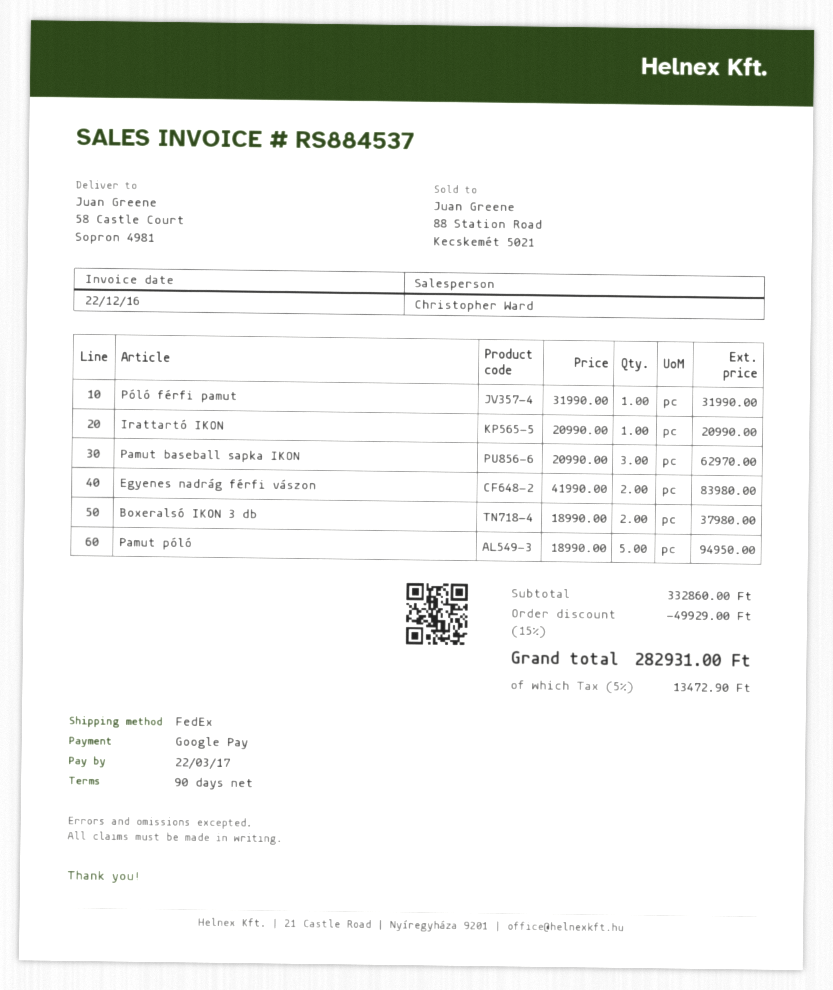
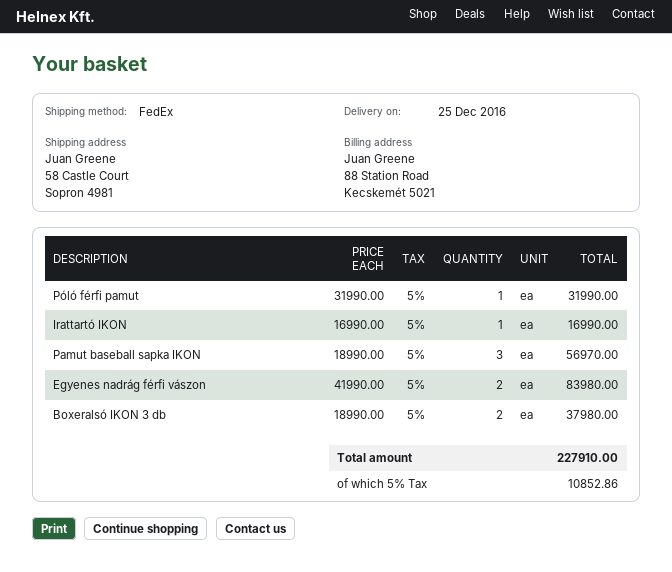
Irattartó IKON: 1 x 20990.00 = 20990.00 -> 1 x 16990.00 = 16990.00
Pamut baseball sapka IKON: 3 x 20990.00 = 62970.00 -> 3 x 18990.00 = 56970.00
Pamut póló: 5 x 18990.00 = 94950.00 -> none
discount: 15% = 49929.00 -> none
tax: 5% = 13472.90 -> 5% = 10852.86
total: 282931.00 -> 227910.00

